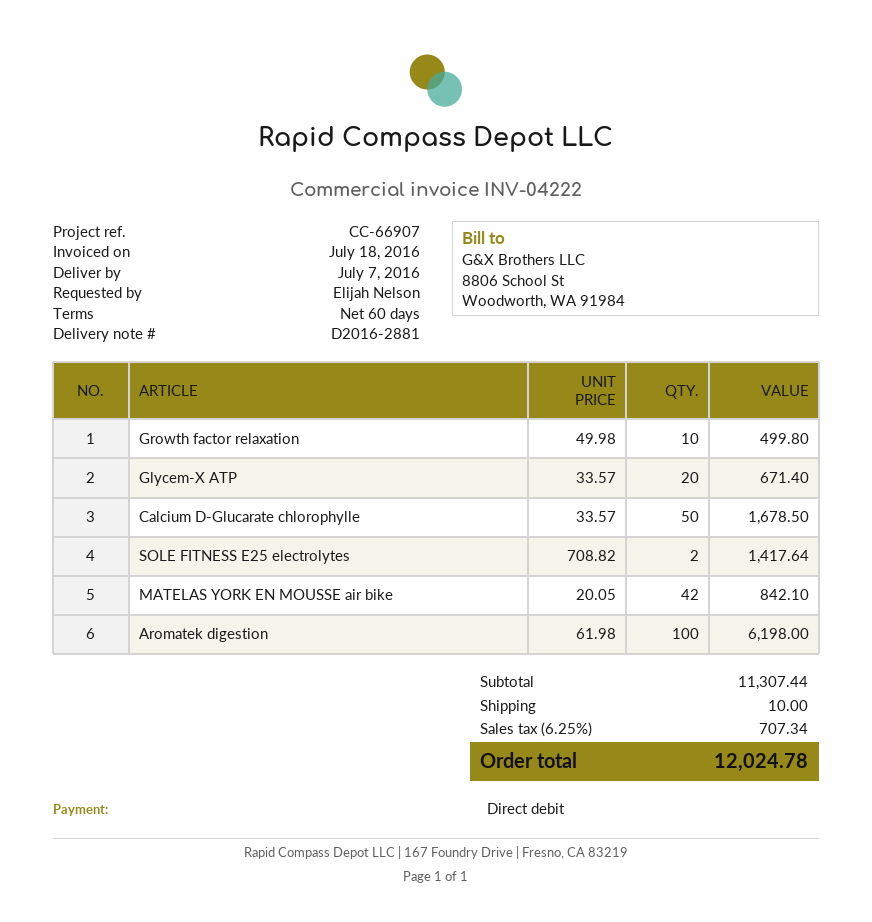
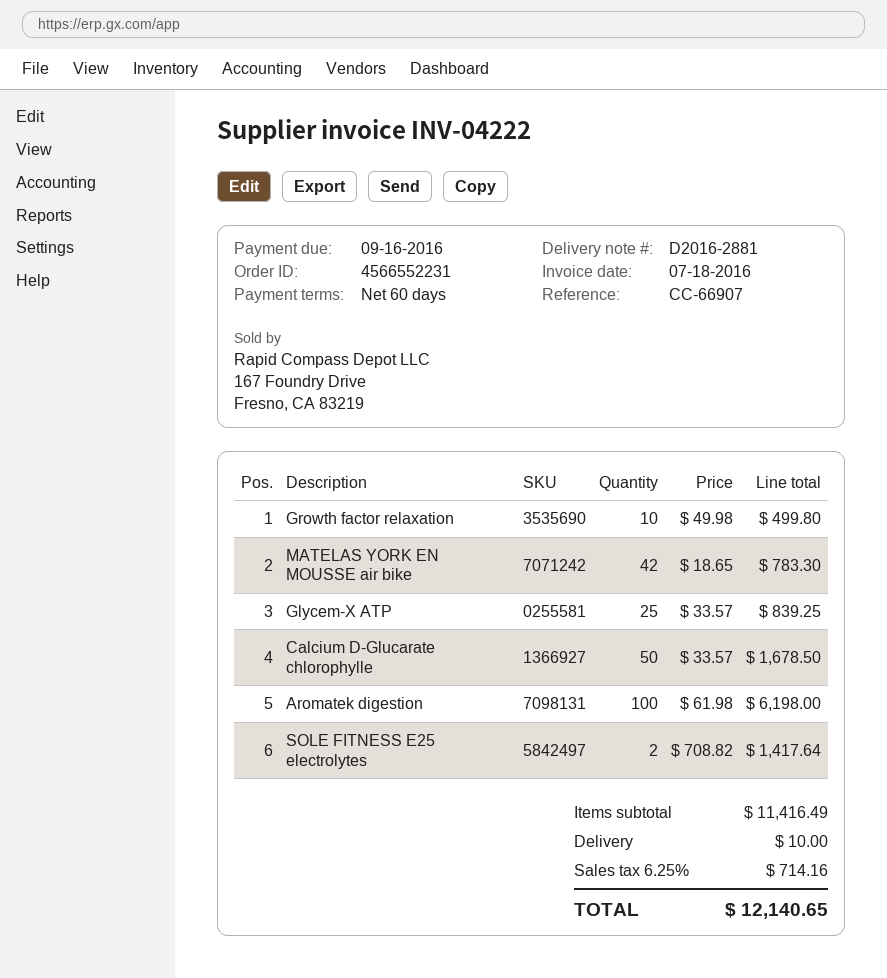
Glycem-X ATP: 20 x 33.57 = 671.40 -> 25 x 33.57 = 839.25
MATELAS YORK EN MOUSSE air bike: 42 x 20.05 = 842.10 -> 42 x 18.65 = 783.30
subtotal: 11307.44 -> 11416.49
tax: 6.25% = 707.34 -> 6.25% = 714.16
total: 12024.78 -> 12140.65

